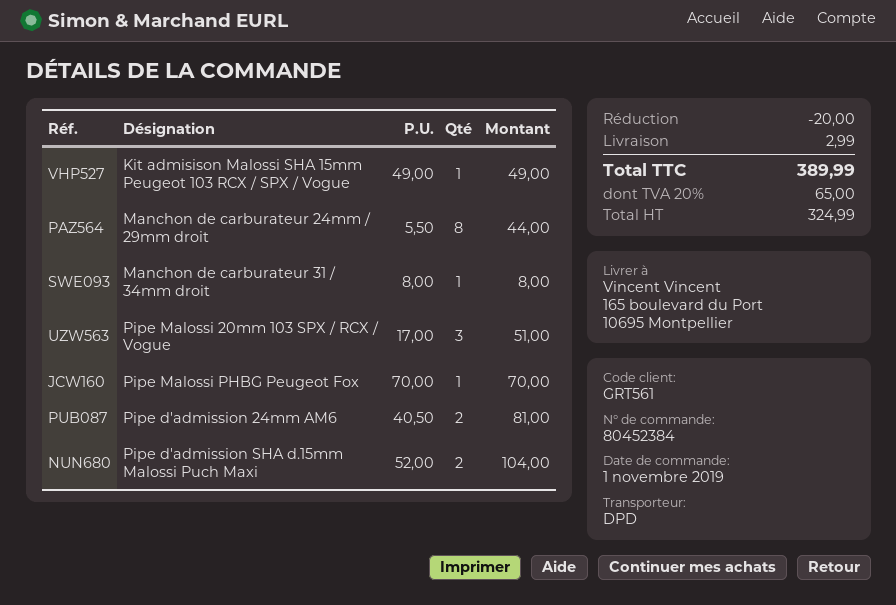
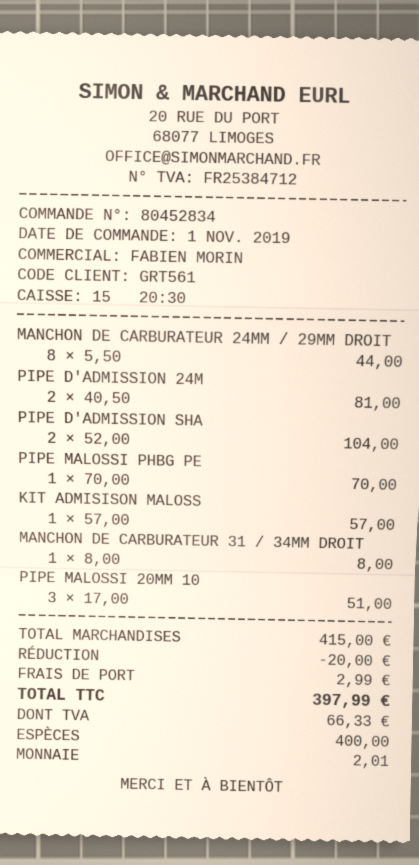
order number: 80452384 -> 80452834
Kit admisison Malossi SHA 15mm Peugeot 103 RCX / SPX / Vogue: 1 x 49.00 = 49.00 -> 1 x 57.00 = 57.00
tax: 65.00 -> 66.33
total: 389.99 -> 397.99

